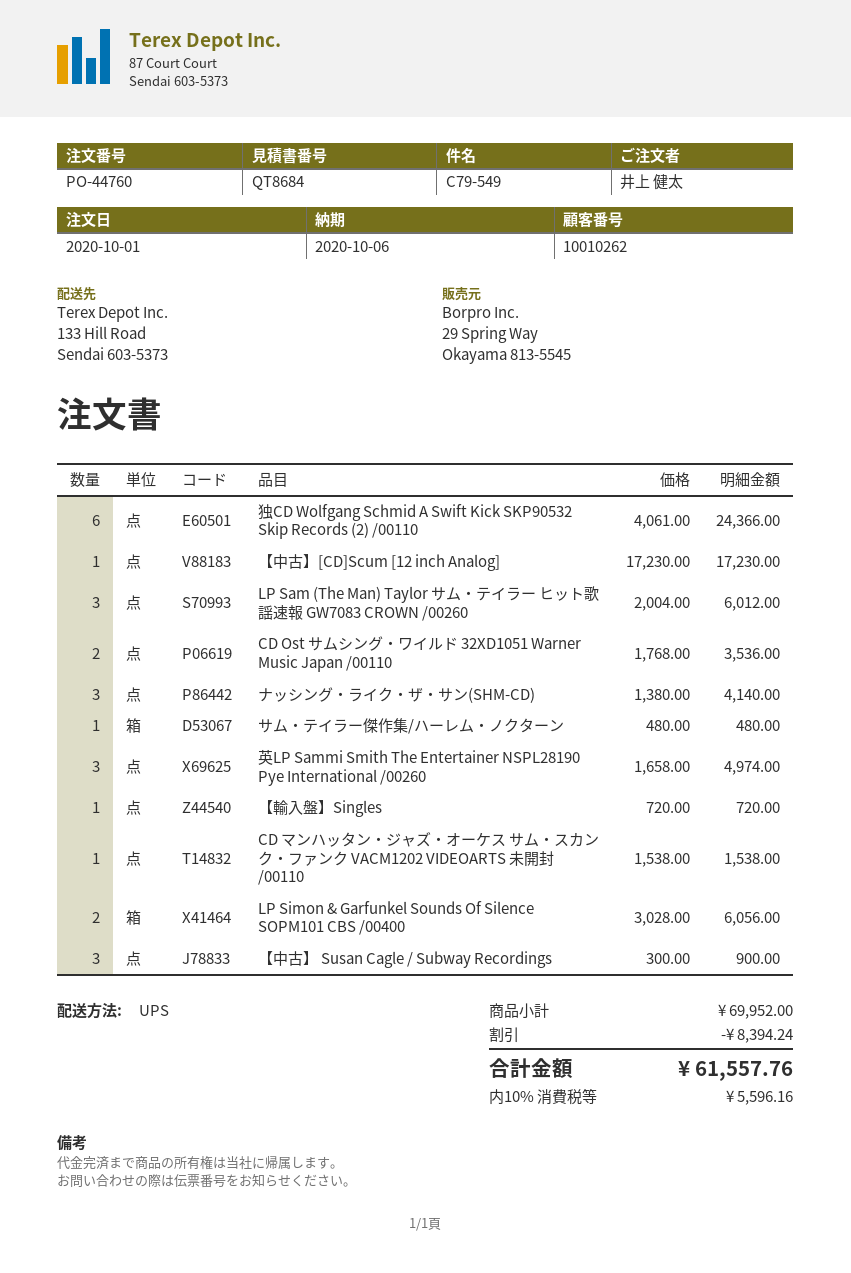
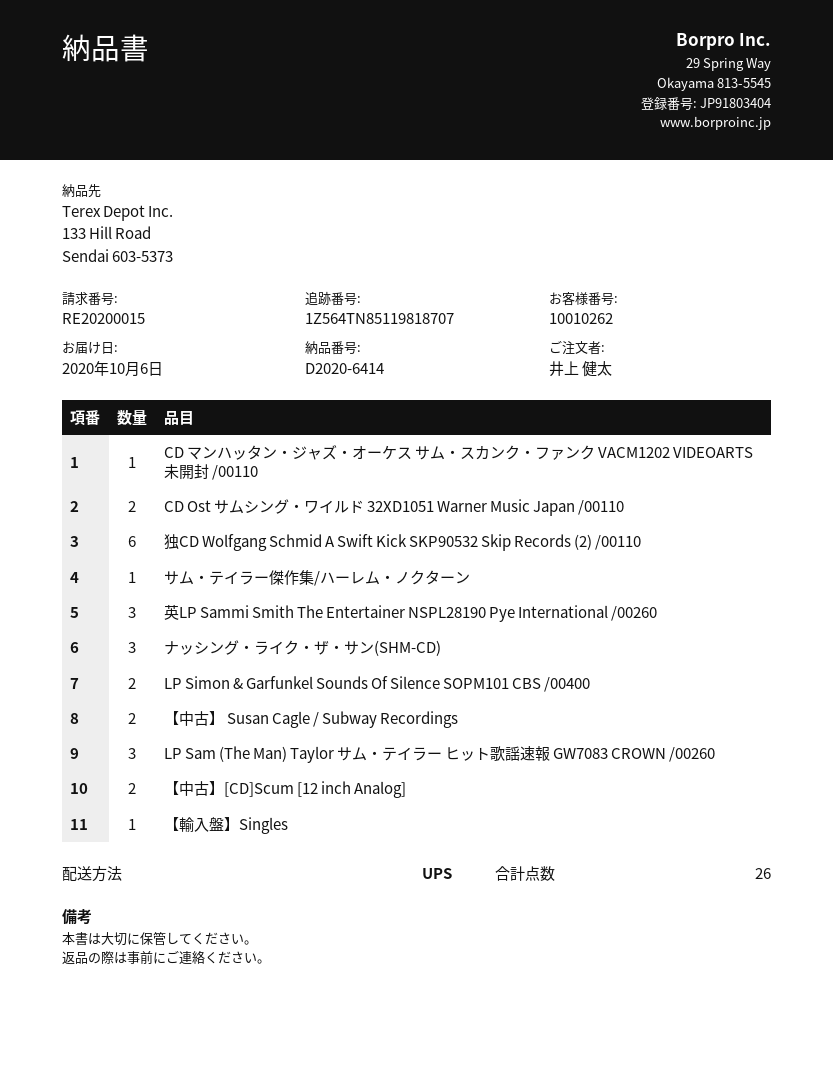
【中古】[CD]Scum [12 inch Analog]: 1 -> 2
【中古】 Susan Cagle / Subway Recordings: 3 -> 2

